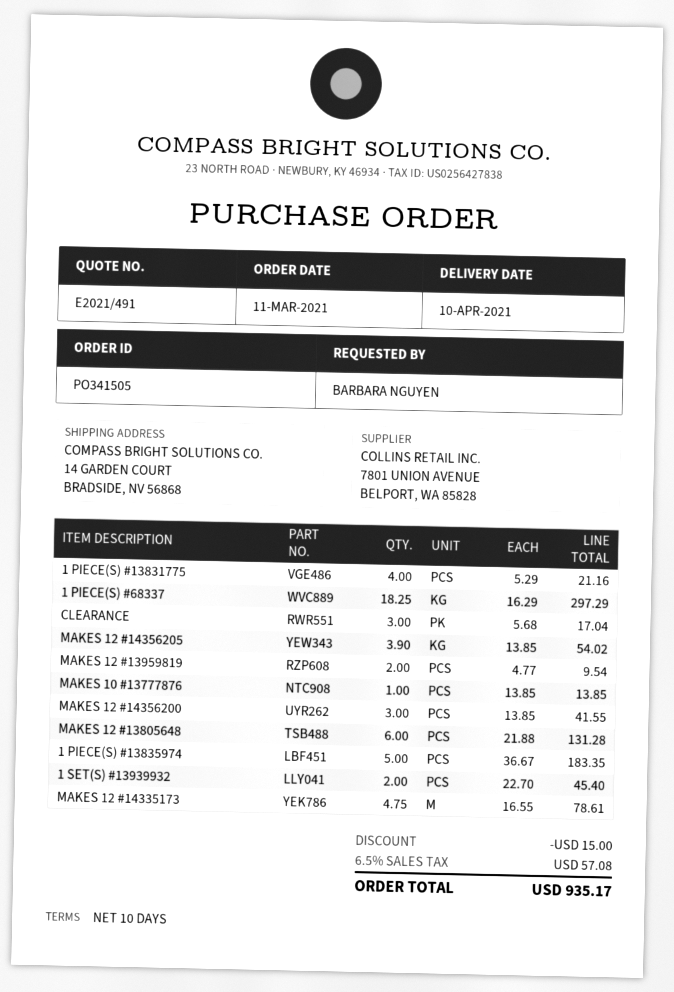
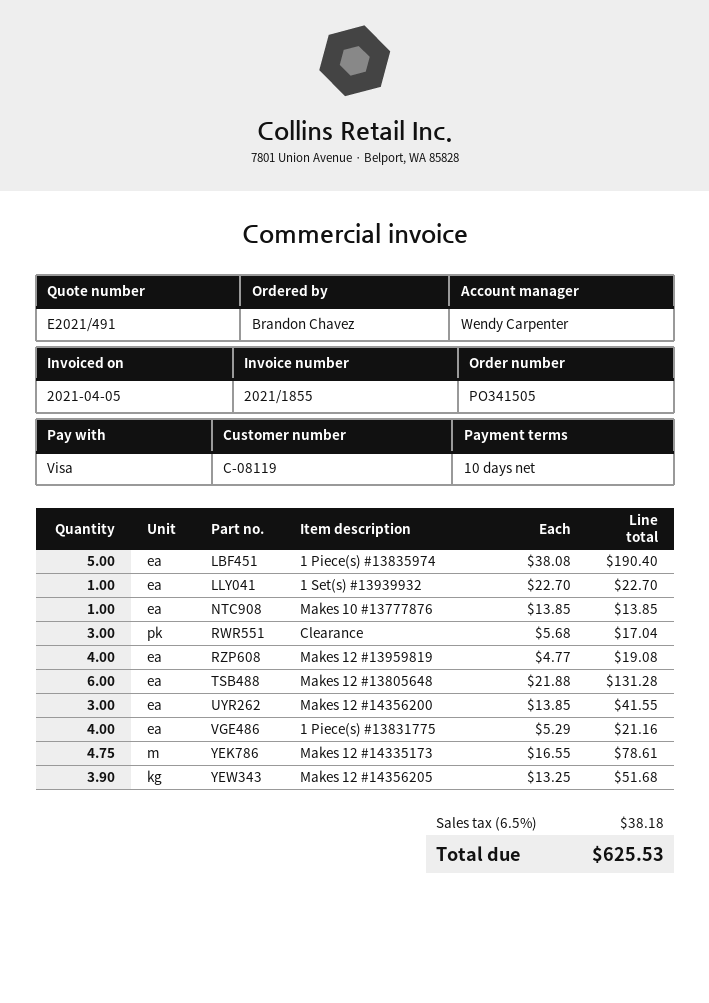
ordered by: BARBARA NGUYEN -> Brandon Chavez
1 PIECE(S) #68337: 18.25 x 16.29 = 297.29 -> none
MAKES 12 #14356205: 3.9 x 13.85 = 54.02 -> 3.9 x 13.25 = 51.68
MAKES 12 #13959819: 2 x 4.77 = 9.54 -> 4 x 4.77 = 19.08
1 PIECE(S) #13835974: 5 x 36.67 = 183.35 -> 5 x 38.08 = 190.40
1 SET(S) #13939932: 2 x 22.70 = 45.40 -> 1 x 22.70 = 22.70
discount: 15.00 -> none
tax: 6.5% = 57.08 -> 6.5% = 38.18
total: 935.17 -> 625.53

